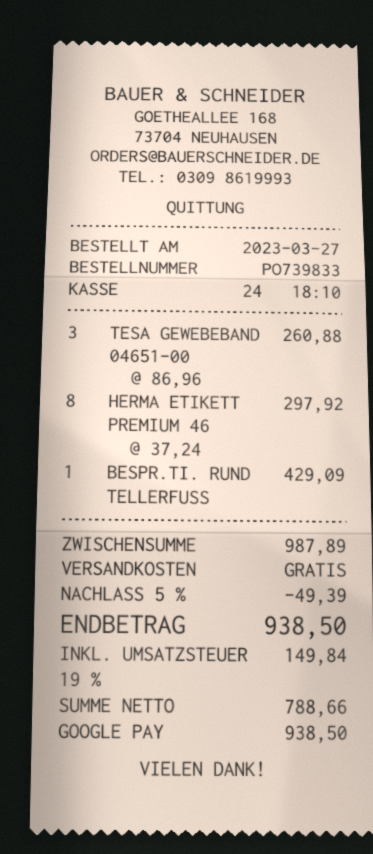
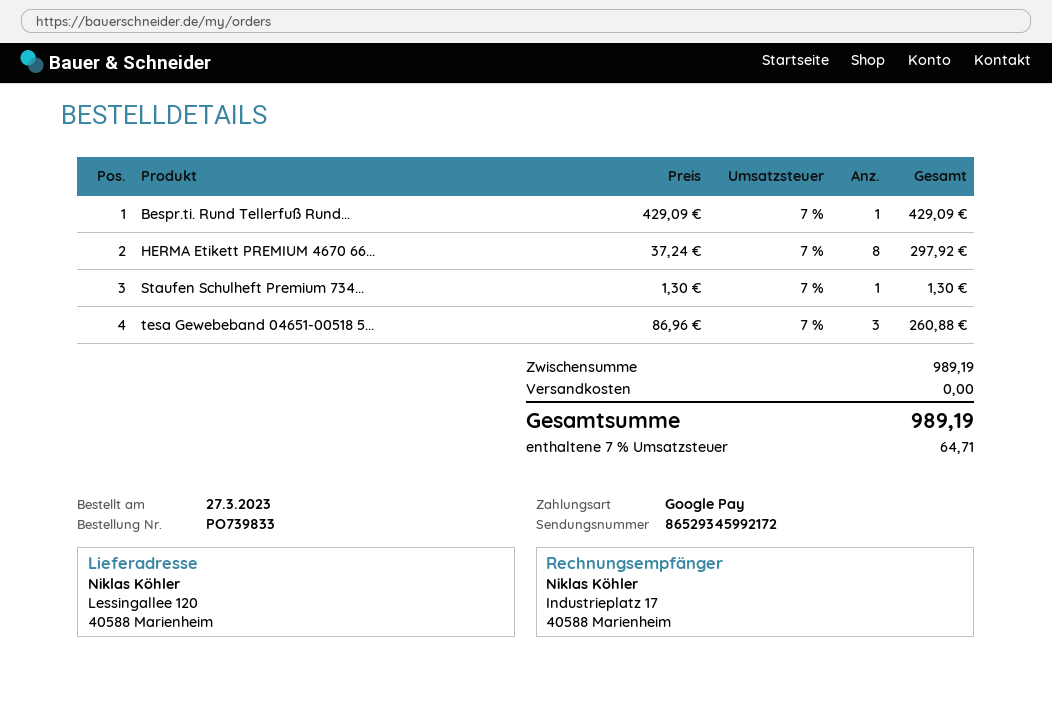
Staufen Schulheft Premium 734...: none -> 1 x 1.30 = 1.30
subtotal: 987.89 -> 989.19
discount: 5% = 49.39 -> none
tax: 19% = 149.84 -> 7% = 64.71
total: 938.50 -> 989.19

